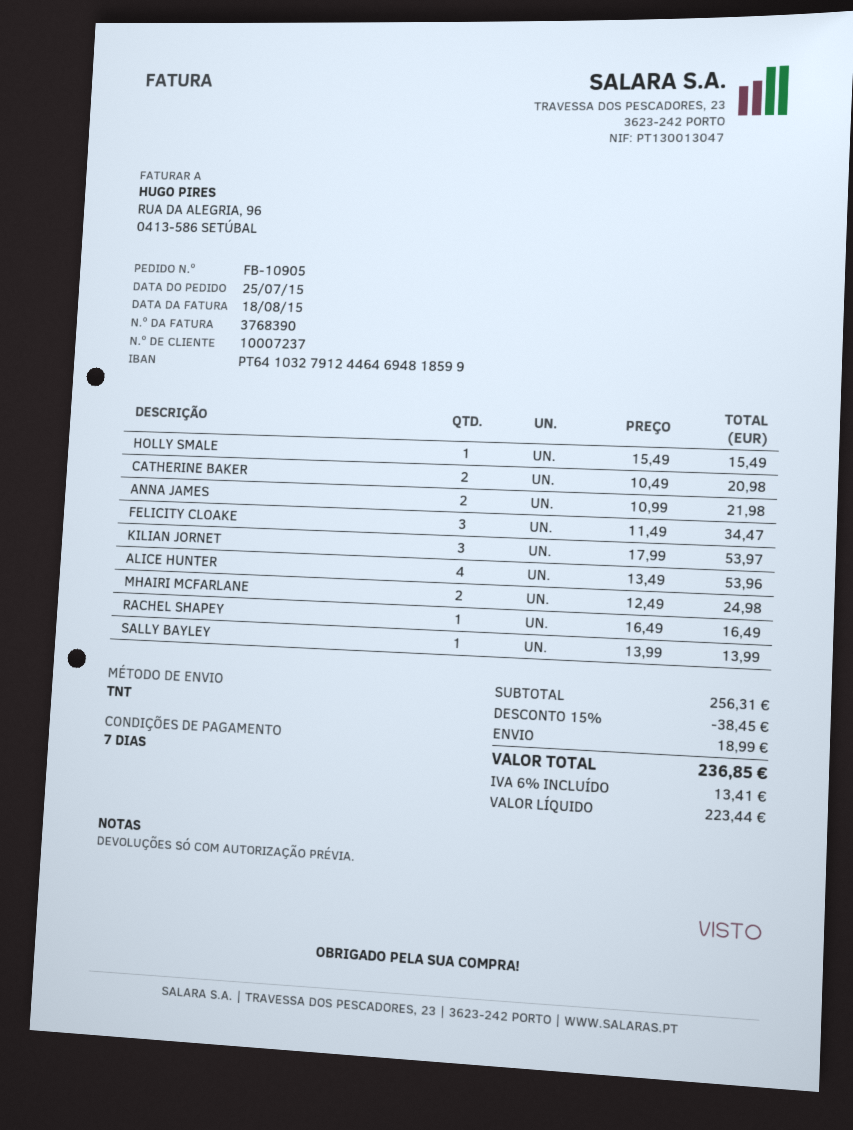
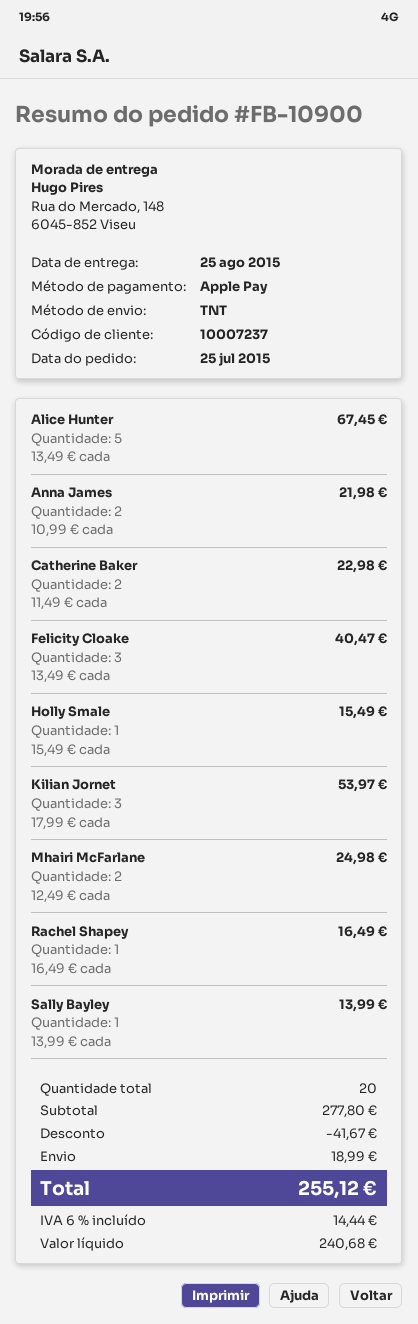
order number: FB-10905 -> FB-10900
CATHERINE BAKER: 2 x 10.49 = 20.98 -> 2 x 11.49 = 22.98
FELICITY CLOAKE: 3 x 11.49 = 34.47 -> 3 x 13.49 = 40.47
ALICE HUNTER: 4 x 13.49 = 53.96 -> 5 x 13.49 = 67.45
subtotal: 256.31 -> 277.80
discount: 38.45 -> 41.67
net: 223.44 -> 240.68
tax: 6% = 13.41 -> 6% = 14.44
total: 236.85 -> 255.12

